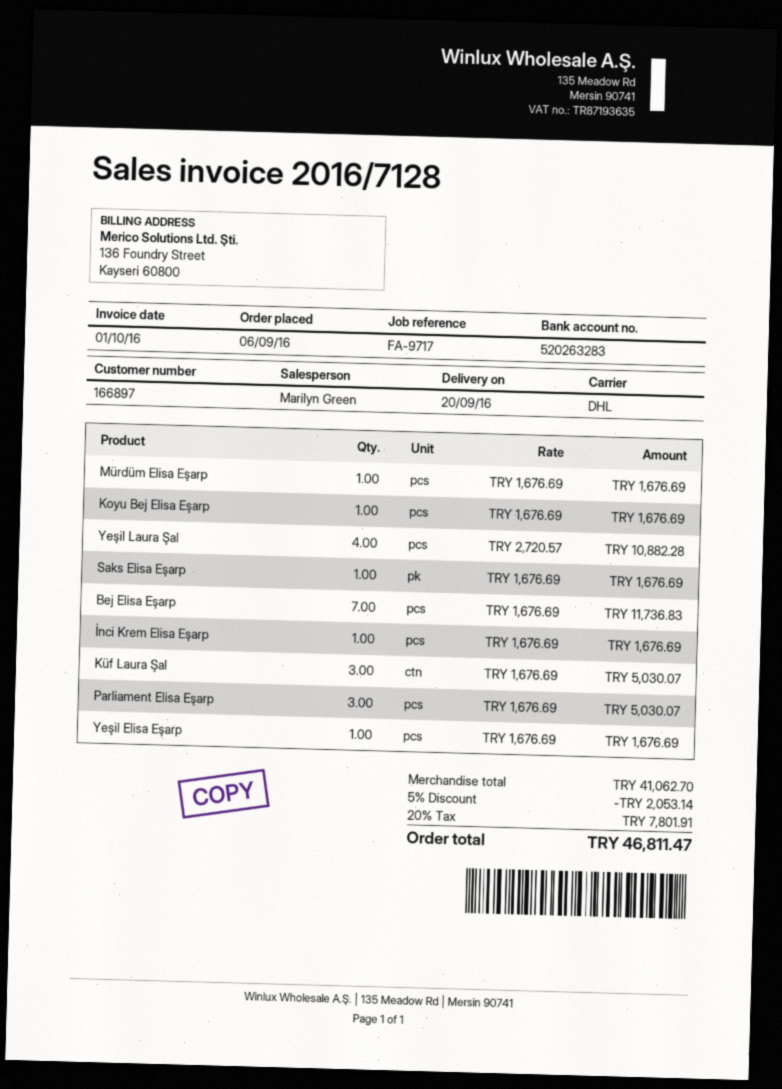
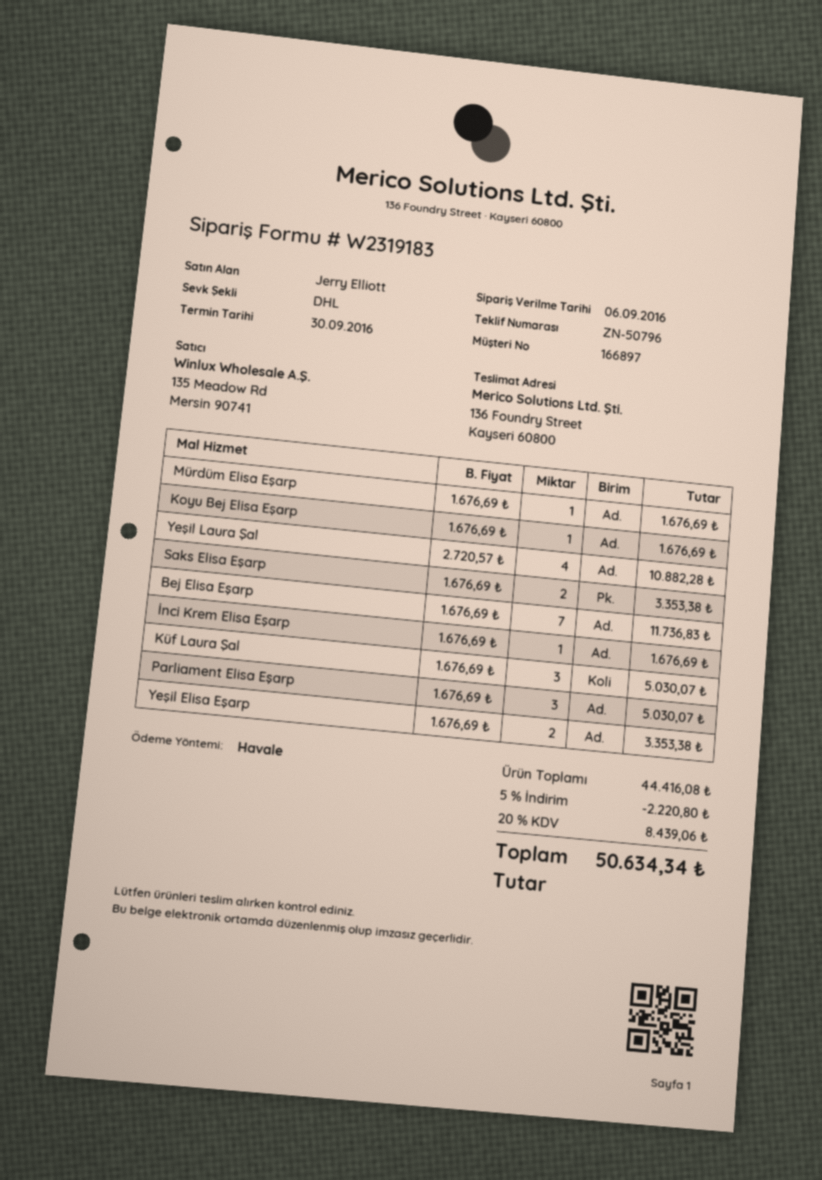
delivery date: 2016-09-20 -> 2016-09-30
Saks Elisa Eşarp: 1 x 1676.69 = 1676.69 -> 2 x 1676.69 = 3353.38
Yeşil Elisa Eşarp: 1 x 1676.69 = 1676.69 -> 2 x 1676.69 = 3353.38
subtotal: 41062.70 -> 44416.08
discount: 5% = 2053.14 -> 5% = 2220.80
tax: 20% = 7801.91 -> 20% = 8439.06
total: 46811.47 -> 50634.34

